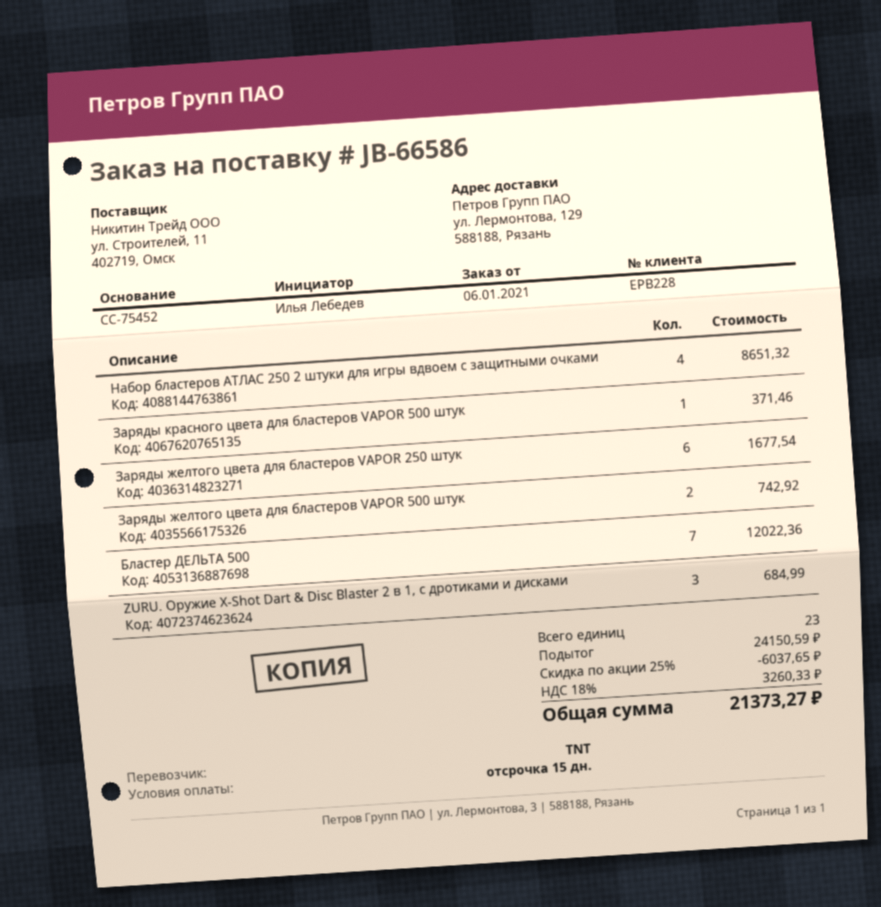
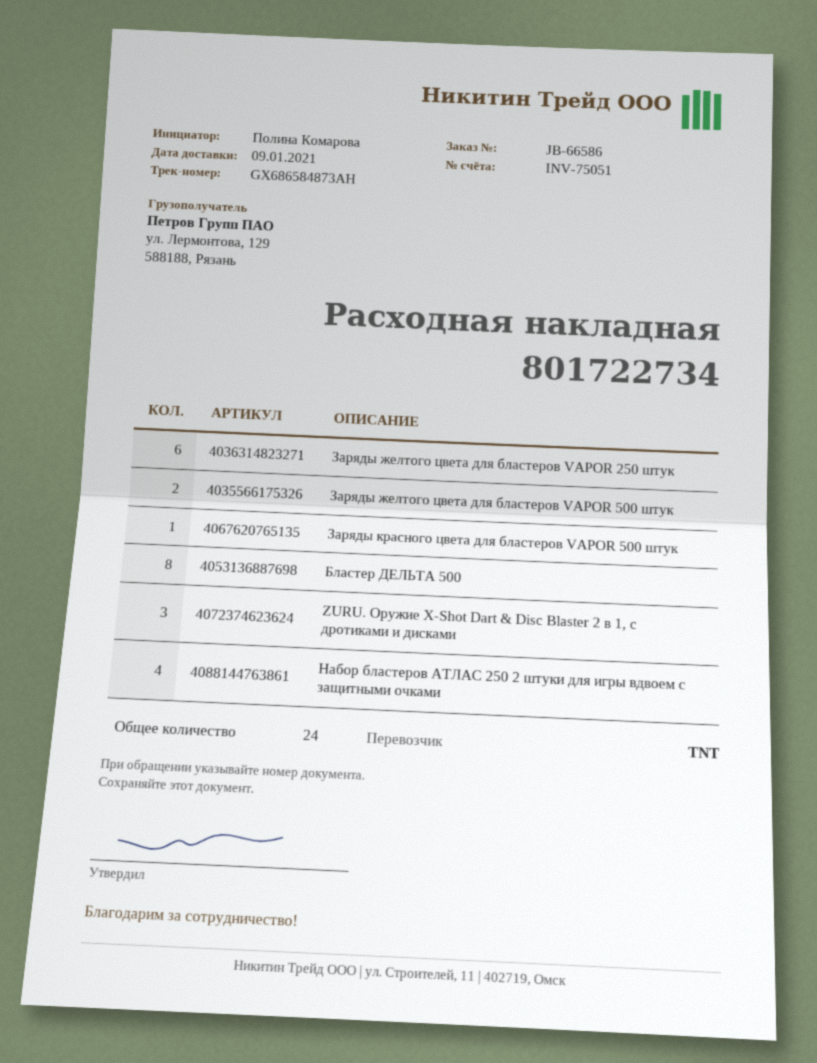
ordered by: Илья Лебедев -> Полина Комарова
Бластер ДЕЛЬТА 500: 7 -> 8
total quantity: 23 -> 24

